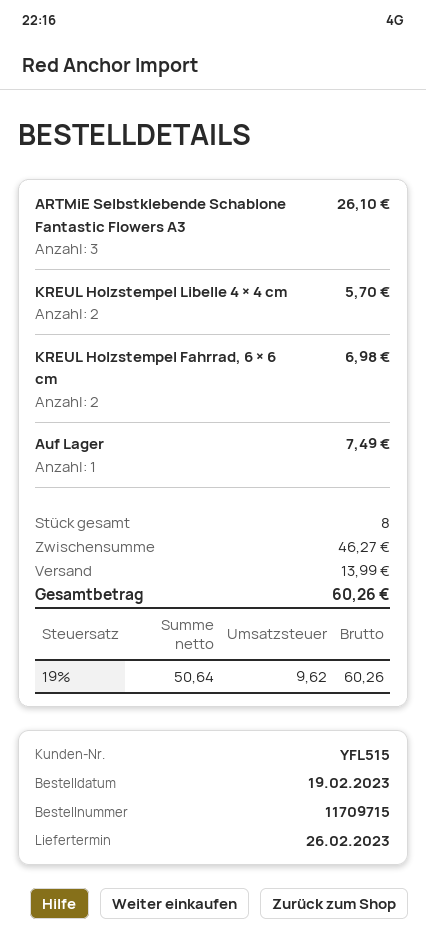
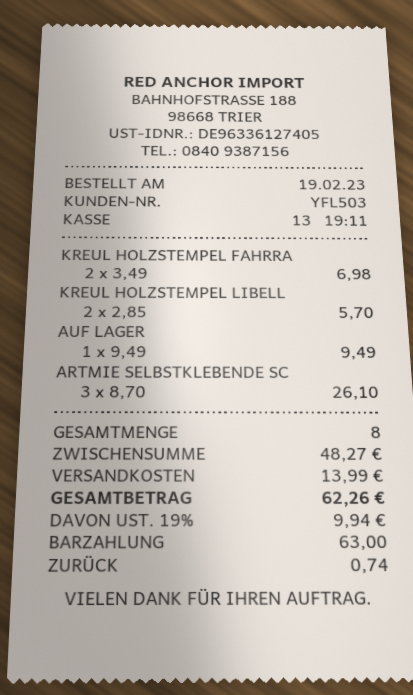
customer number: YFL515 -> YFL503
Auf Lager: 1 for 7.49 -> 1 for 9.49
subtotal: 46.27 -> 48.27
tax: 19% = 9.62 -> 19% = 9.94
total: 60.26 -> 62.26

